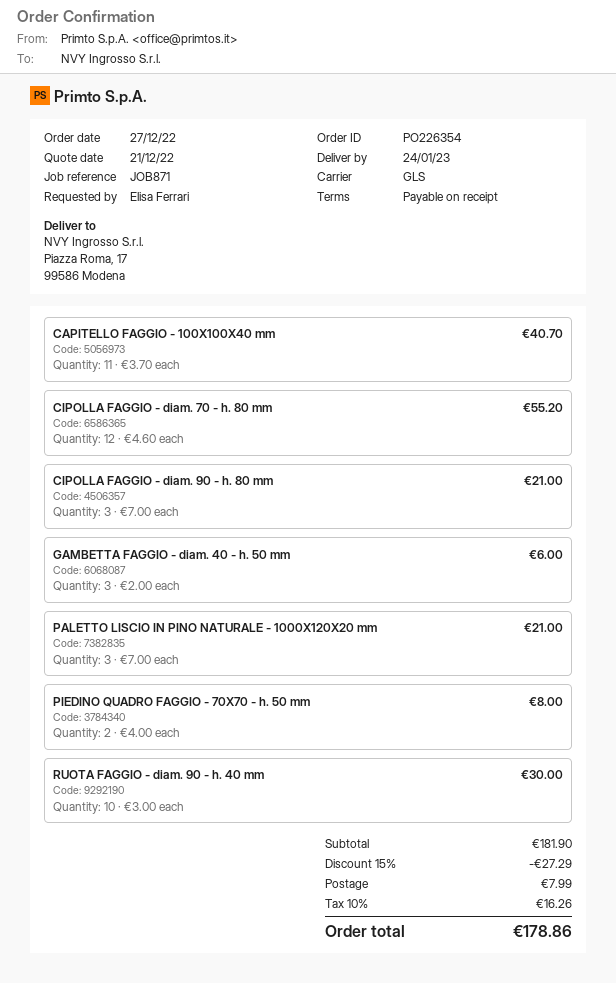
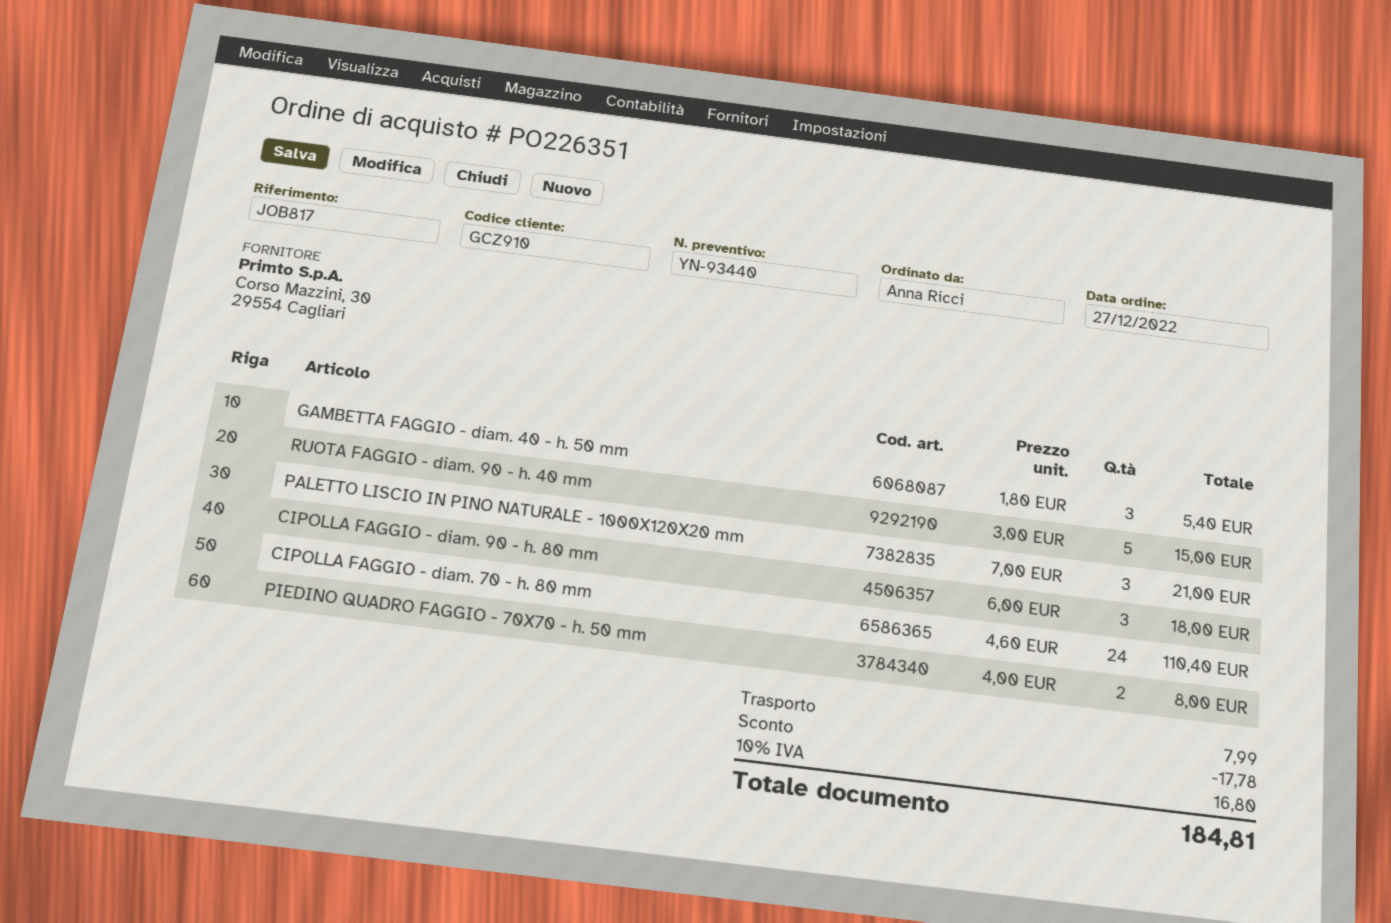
order number: PO226354 -> PO226351
reference: JOB871 -> JOB817
ordered by: Elisa Ferrari -> Anna Ricci
CAPITELLO FAGGIO - 100X100X40 mm: 11 x 3.70 = 40.70 -> none
CIPOLLA FAGGIO - diam. 70 - h. 80 mm: 12 x 4.60 = 55.20 -> 24 x 4.60 = 110.40
CIPOLLA FAGGIO - diam. 90 - h. 80 mm: 3 x 7.00 = 21.00 -> 3 x 6.00 = 18.00
GAMBETTA FAGGIO - diam. 40 - h. 50 mm: 3 x 2.00 = 6.00 -> 3 x 1.80 = 5.40
RUOTA FAGGIO - diam. 90 - h. 40 mm: 10 x 3.00 = 30.00 -> 5 x 3.00 = 15.00
discount: 27.29 -> 17.78
tax: 10% = 16.26 -> 10% = 16.80
total: 178.86 -> 184.81

